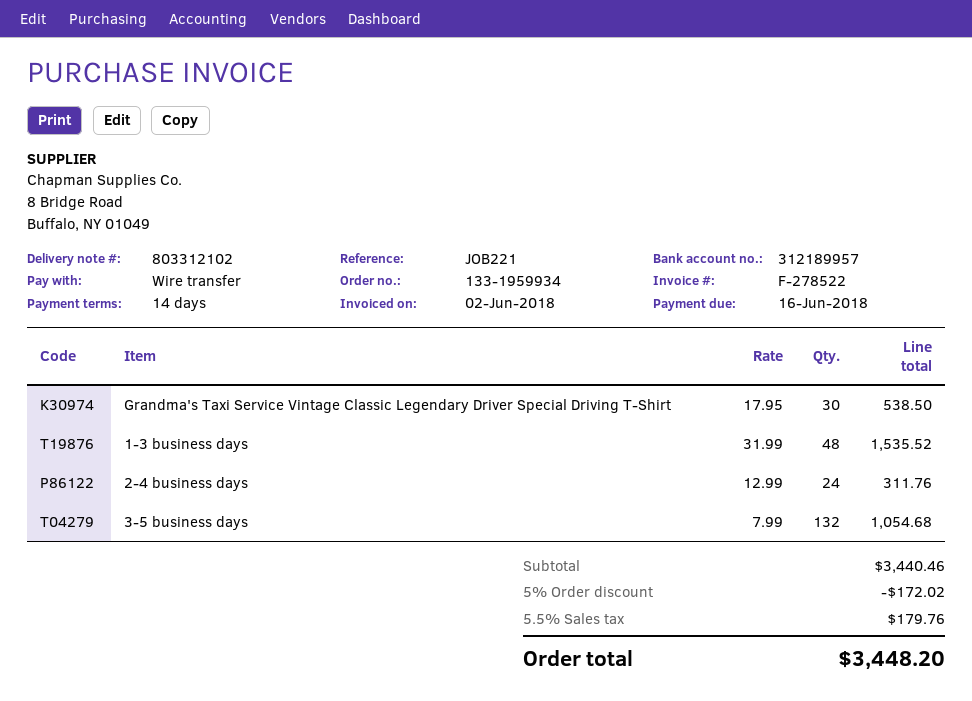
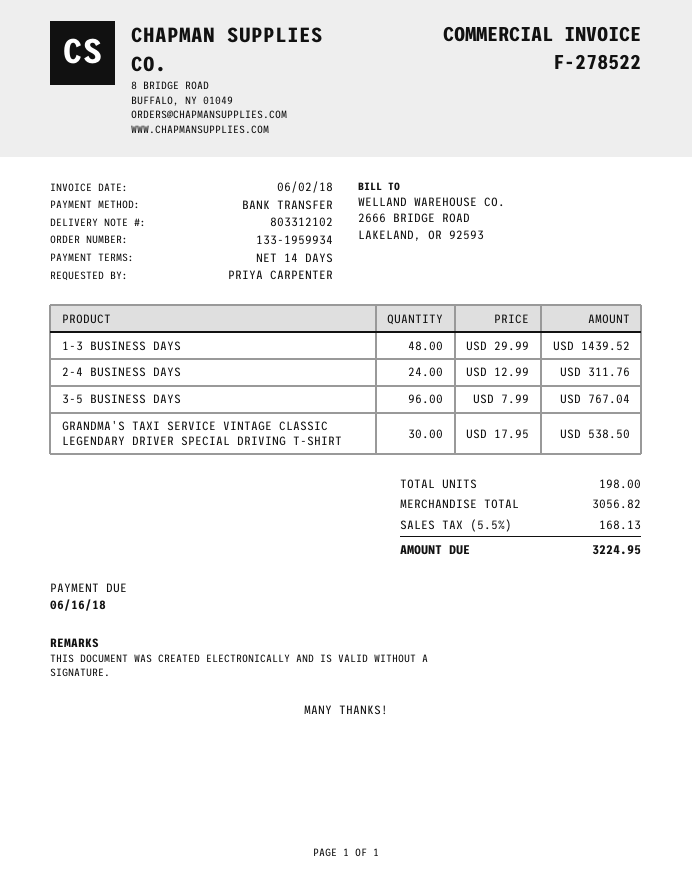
1-3 business days: 48 x 31.99 = 1535.52 -> 48 x 29.99 = 1439.52
3-5 business days: 132 x 7.99 = 1054.68 -> 96 x 7.99 = 767.04
subtotal: 3440.46 -> 3056.82
discount: 5% = 172.02 -> none
tax: 5.5% = 179.76 -> 5.5% = 168.13
total: 3448.20 -> 3224.95

